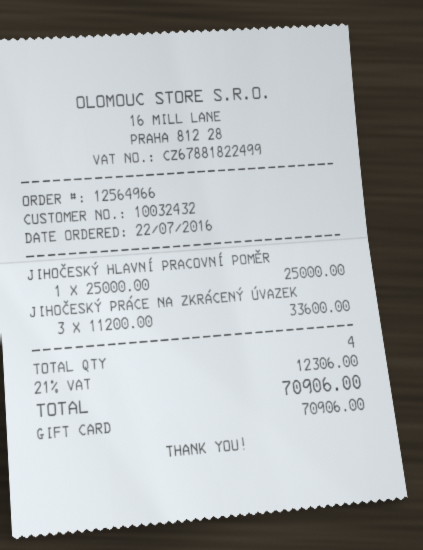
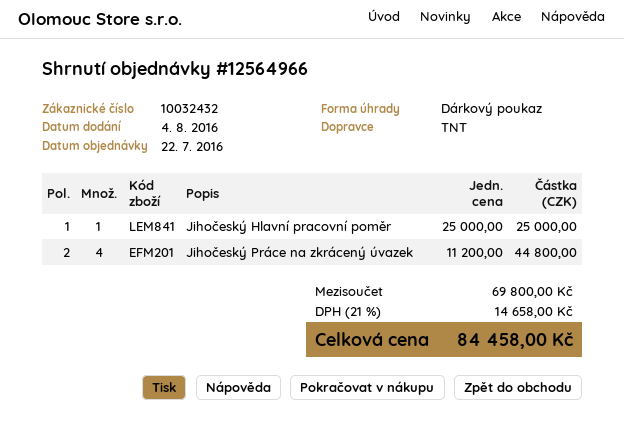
JIHOČESKÝ PRÁCE NA ZKRÁCENÝ ÚVAZEK: 3 x 11200.00 = 33600.00 -> 4 x 11200.00 = 44800.00
tax: 21% = 12306.00 -> 21% = 14658.00
total: 70906.00 -> 84458.00

